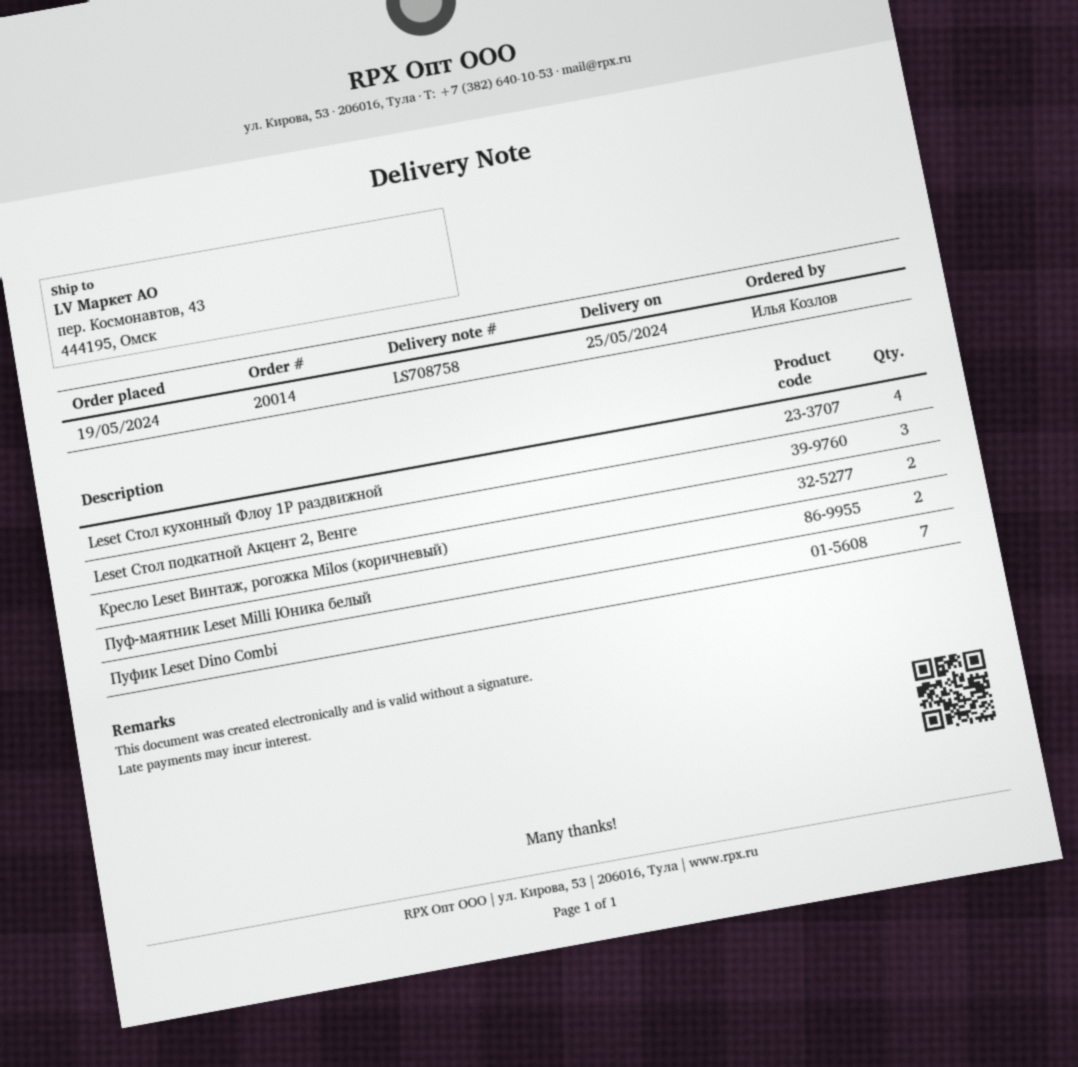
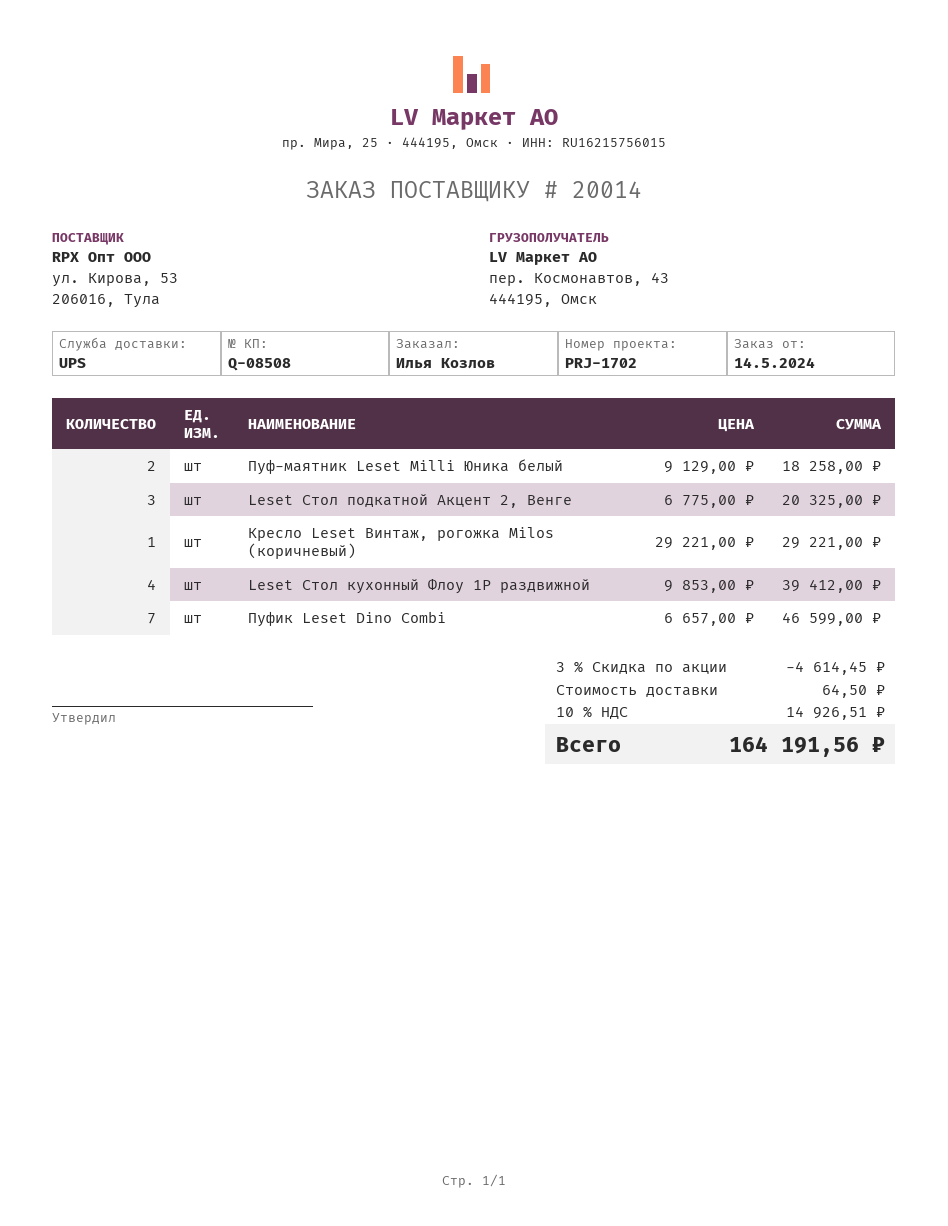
order date: 2024-05-19 -> 2024-05-14
Кресло Leset Винтаж, рогожка Milos (коричневый): 2 -> 1

